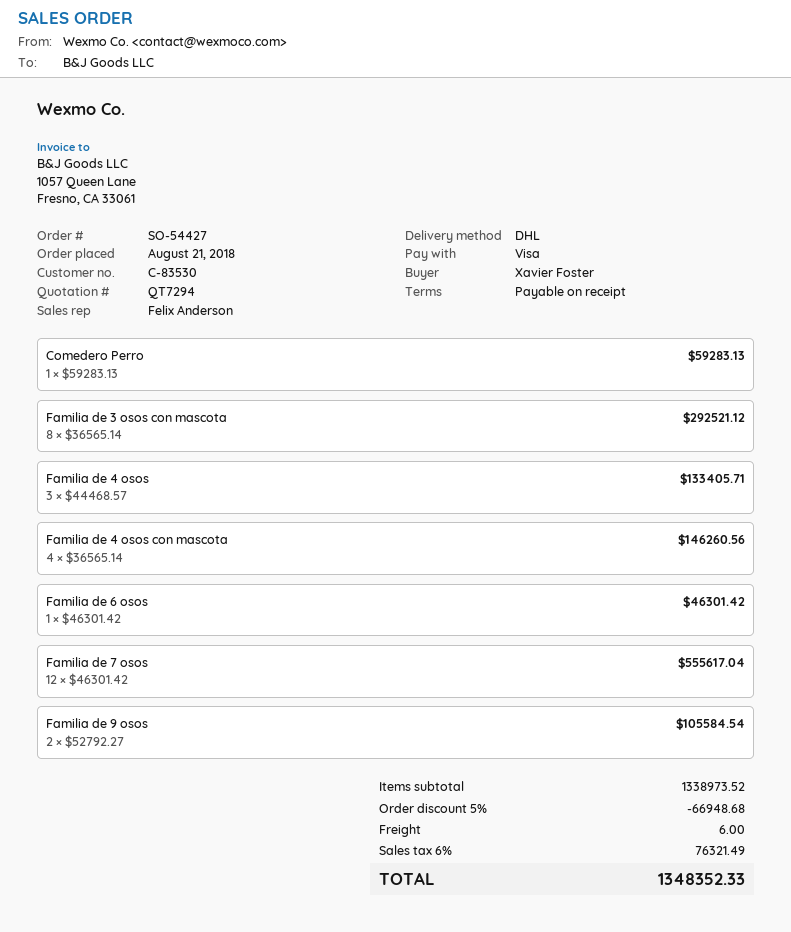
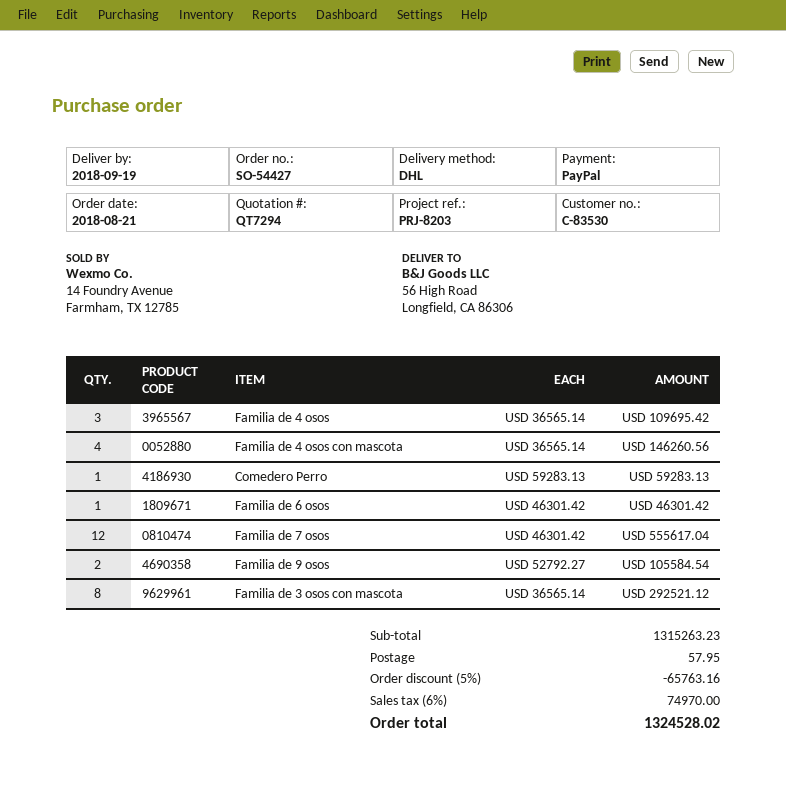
payment method: Visa -> PayPal
Familia de 4 osos: 3 x 44468.57 = 133405.71 -> 3 x 36565.14 = 109695.42
subtotal: 1338973.52 -> 1315263.23
discount: 5% = 66948.68 -> 5% = 65763.16
shipping: 6.00 -> 57.95
tax: 6% = 76321.49 -> 6% = 74970.00
total: 1348352.33 -> 1324528.02

